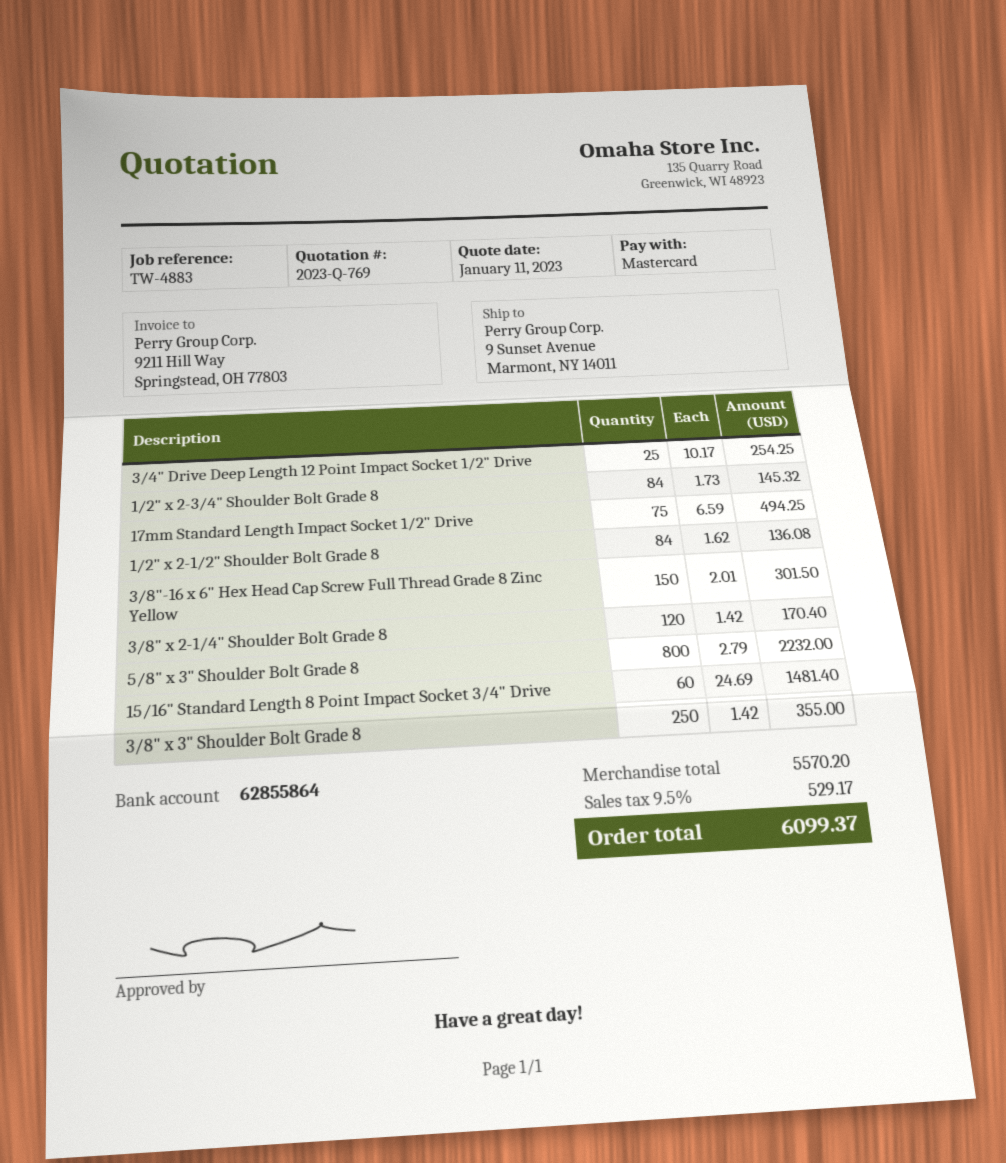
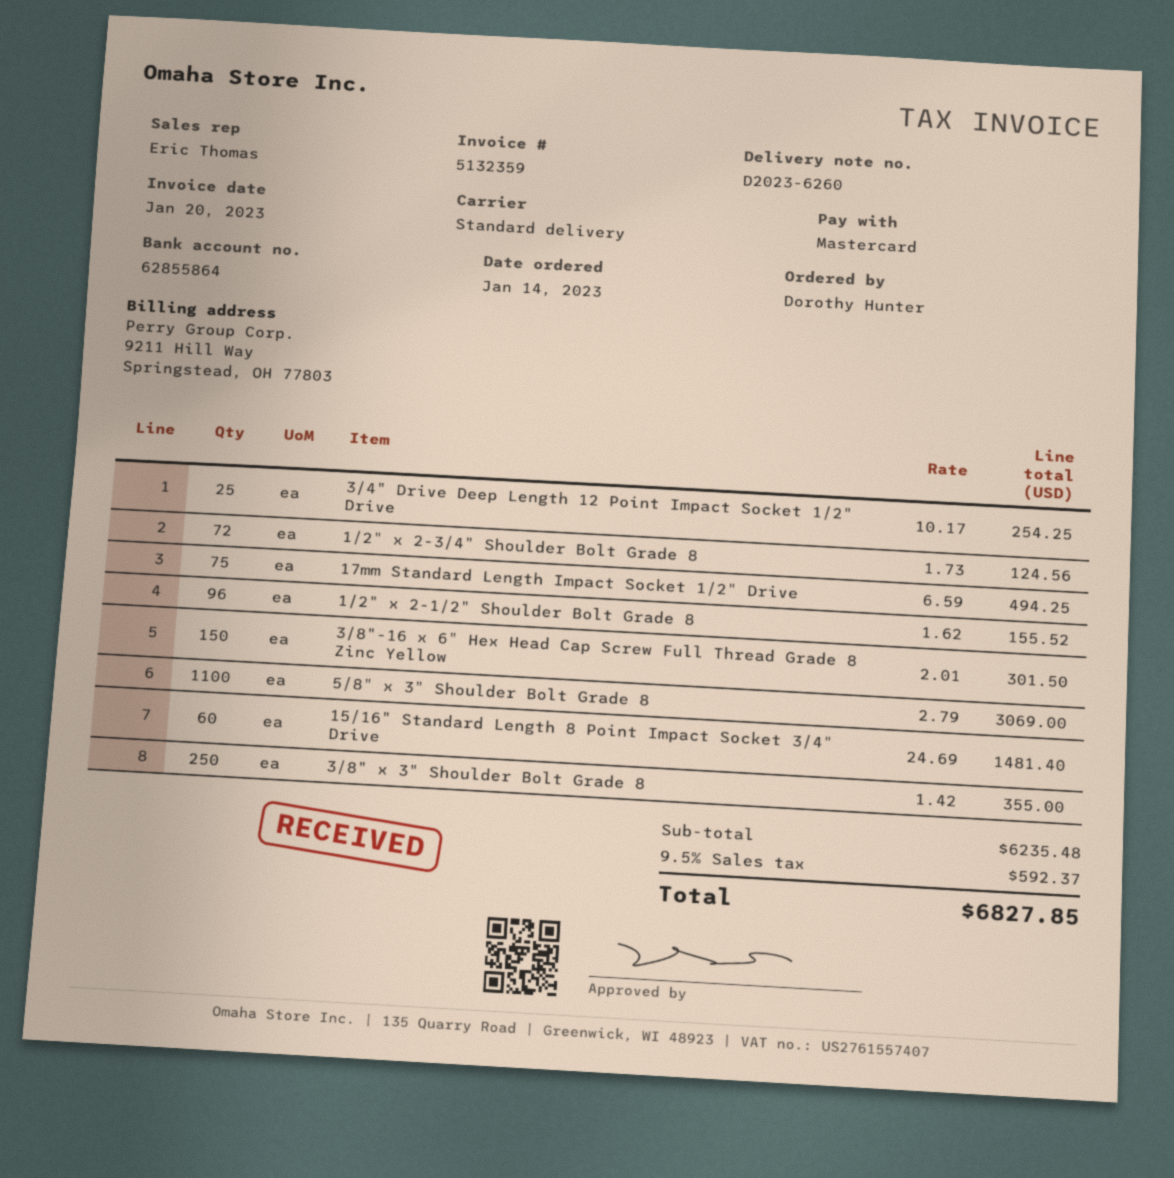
1/2" x 2-3/4" Shoulder Bolt Grade 8: 84 x 1.73 = 145.32 -> 72 x 1.73 = 124.56
1/2" x 2-1/2" Shoulder Bolt Grade 8: 84 x 1.62 = 136.08 -> 96 x 1.62 = 155.52
3/8" x 2-1/4" Shoulder Bolt Grade 8: 120 x 1.42 = 170.40 -> none
5/8" x 3" Shoulder Bolt Grade 8: 800 x 2.79 = 2232.00 -> 1100 x 2.79 = 3069.00
subtotal: 5570.20 -> 6235.48
tax: 9.5% = 529.17 -> 9.5% = 592.37
total: 6099.37 -> 6827.85

